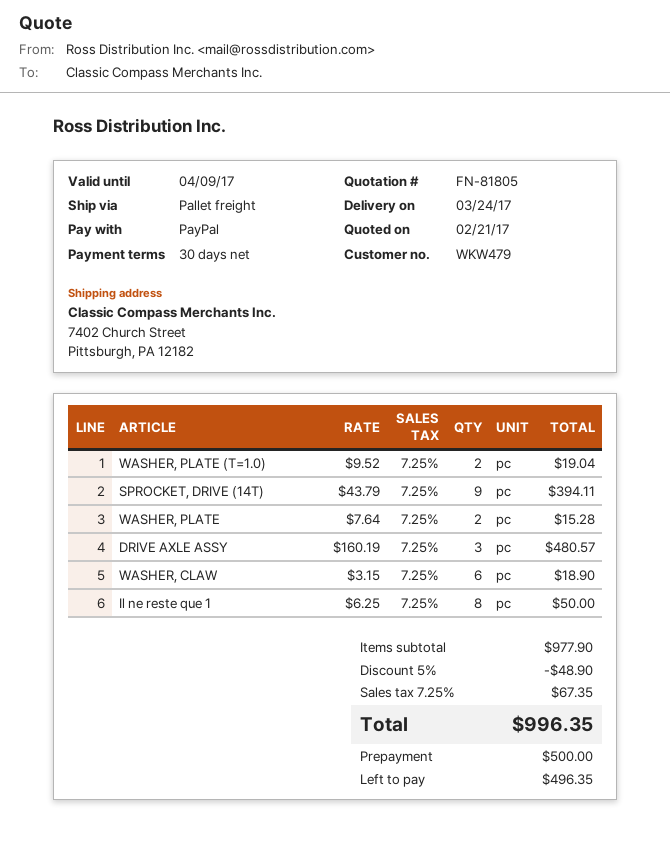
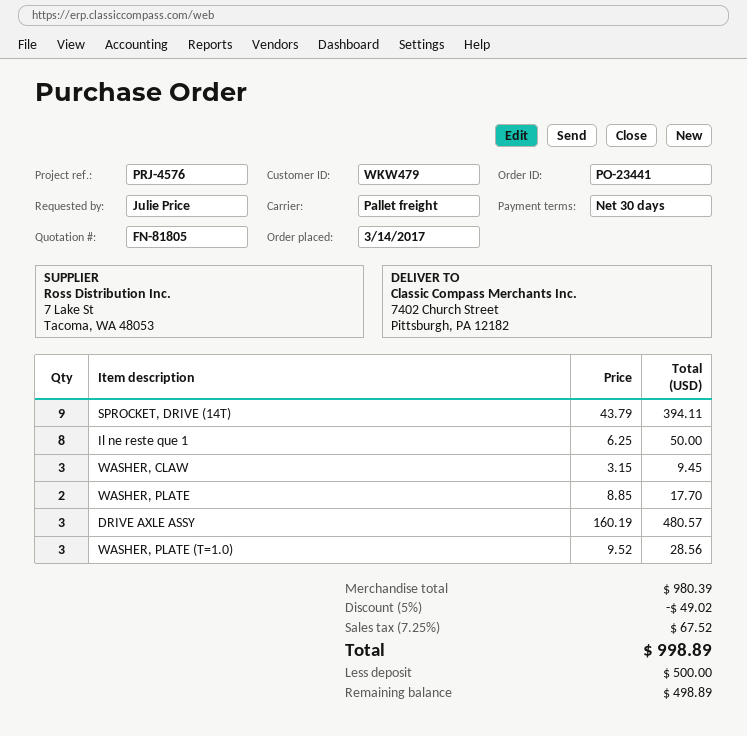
WASHER, PLATE (T=1.0): 2 x 9.52 = 19.04 -> 3 x 9.52 = 28.56
WASHER, PLATE: 2 x 7.64 = 15.28 -> 2 x 8.85 = 17.70
WASHER, CLAW: 6 x 3.15 = 18.90 -> 3 x 3.15 = 9.45
subtotal: 977.90 -> 980.39
discount: 5% = 48.90 -> 5% = 49.02
tax: 7.25% = 67.35 -> 7.25% = 67.52
total: 996.35 -> 998.89
balance: 496.35 -> 498.89

